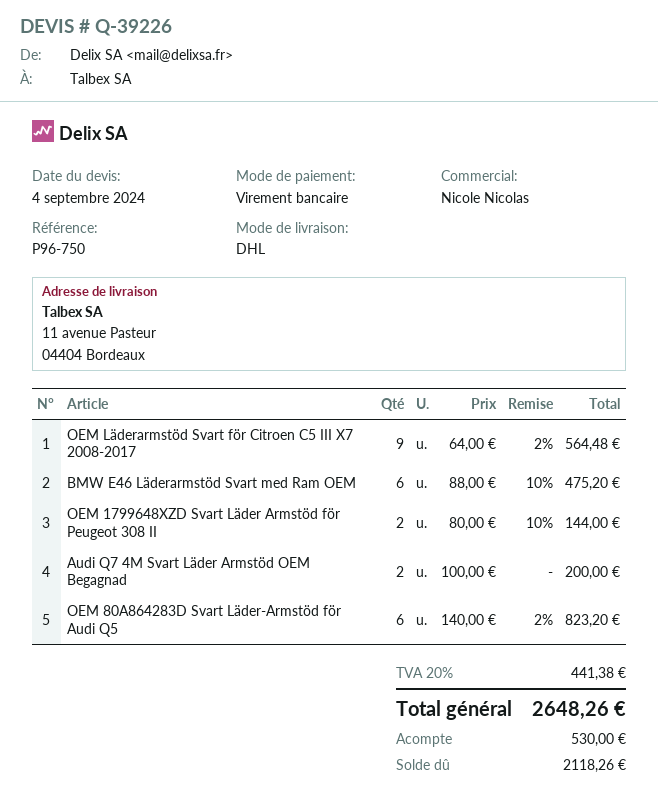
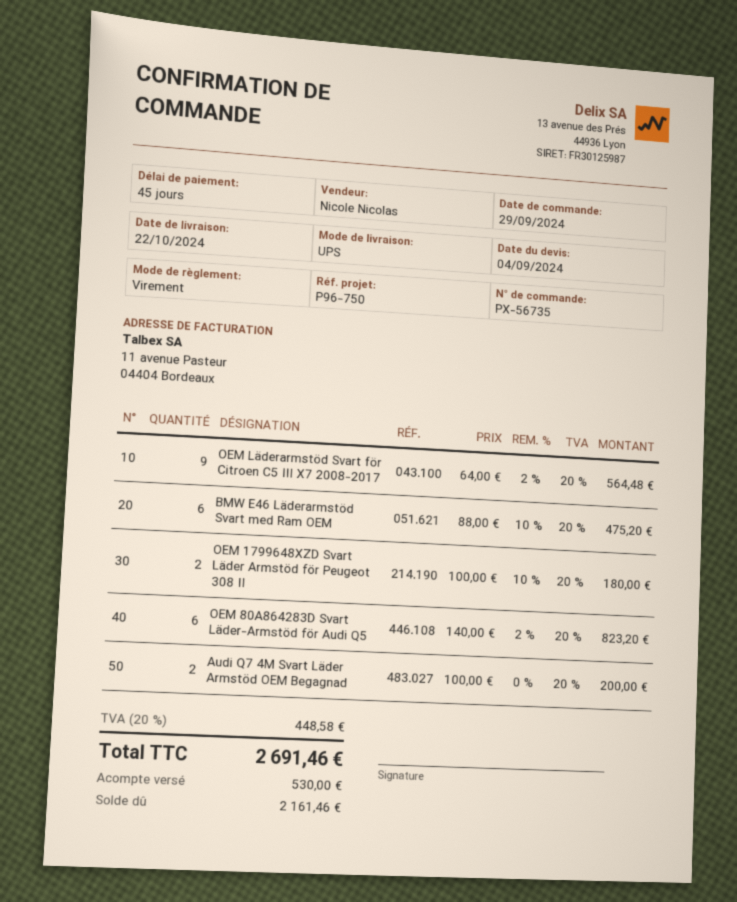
shipping method: DHL -> UPS
OEM 1799648XZD Svart Läder Armstöd för Peugeot 308 II: 2 x 80.00 - 10% = 144.00 -> 2 x 100.00 - 10% = 180.00
tax: 20% = 441.38 -> 20% = 448.58
total: 2648.26 -> 2691.46
balance: 2118.26 -> 2161.46

